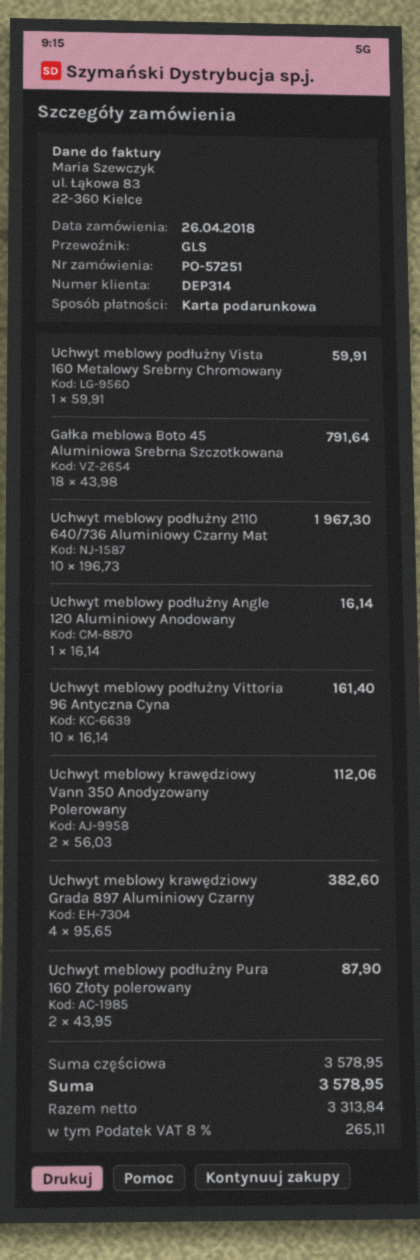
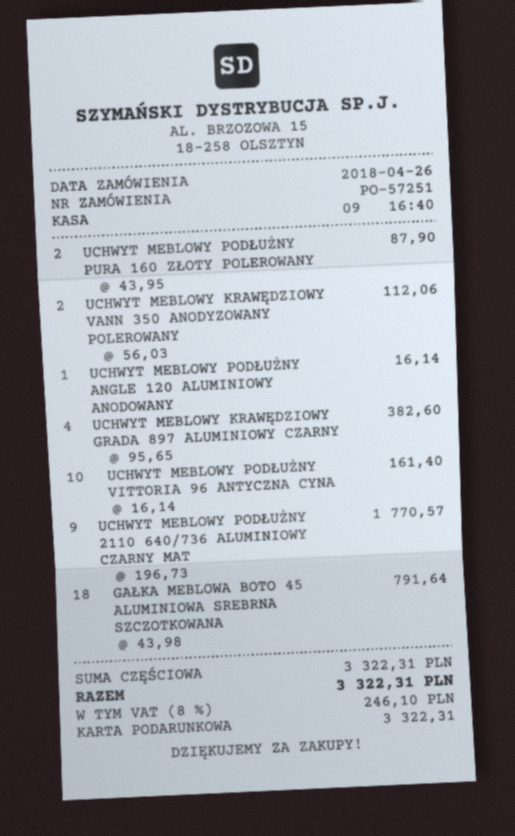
Uchwyt meblowy podłużny Vista 160 Metalowy Srebrny Chromowany: 1 x 59.91 = 59.91 -> none
Uchwyt meblowy podłużny 2110 640/736 Aluminiowy Czarny Mat: 10 x 196.73 = 1967.30 -> 9 x 196.73 = 1770.57
subtotal: 3578.95 -> 3322.31
tax: 8% = 265.11 -> 8% = 246.10
total: 3578.95 -> 3322.31

